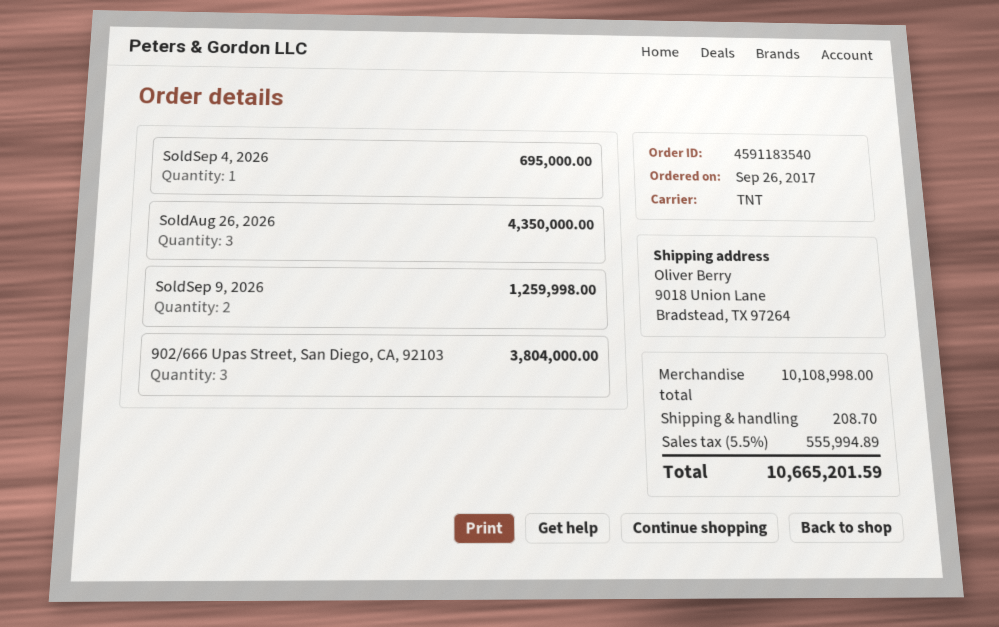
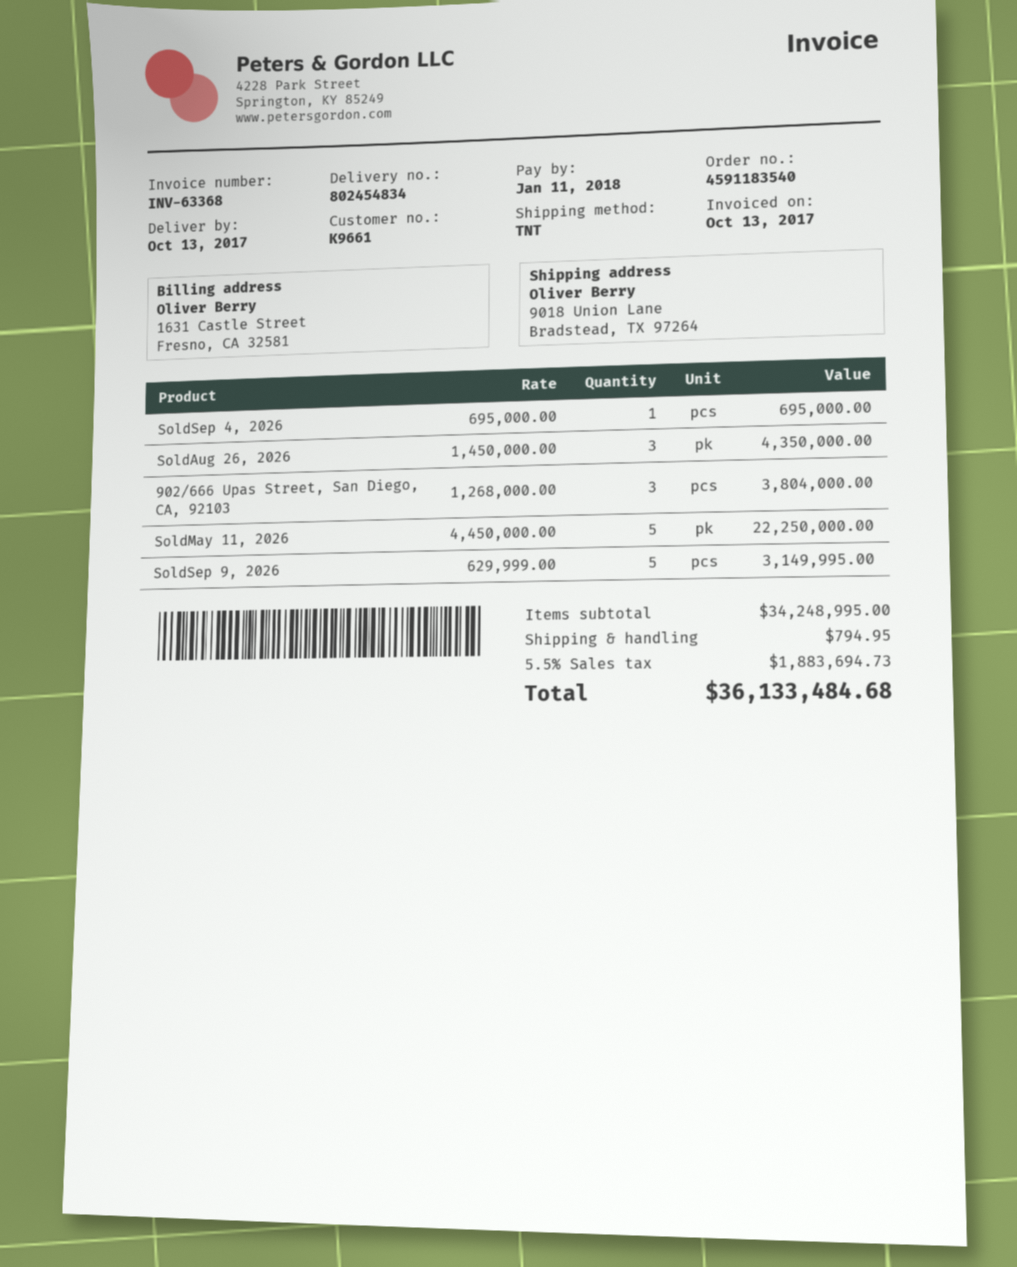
SoldSep 9, 2026: 2 for 1259998.00 -> 5 for 3149995.00
SoldMay 11, 2026: none -> 5 for 22250000.00
subtotal: 10108998.00 -> 34248995.00
shipping: 208.70 -> 794.95
tax: 5.5% = 555994.89 -> 5.5% = 1883694.73
total: 10665201.59 -> 36133484.68

